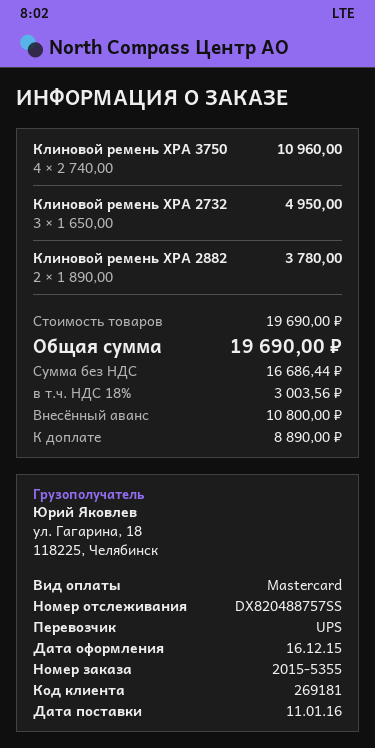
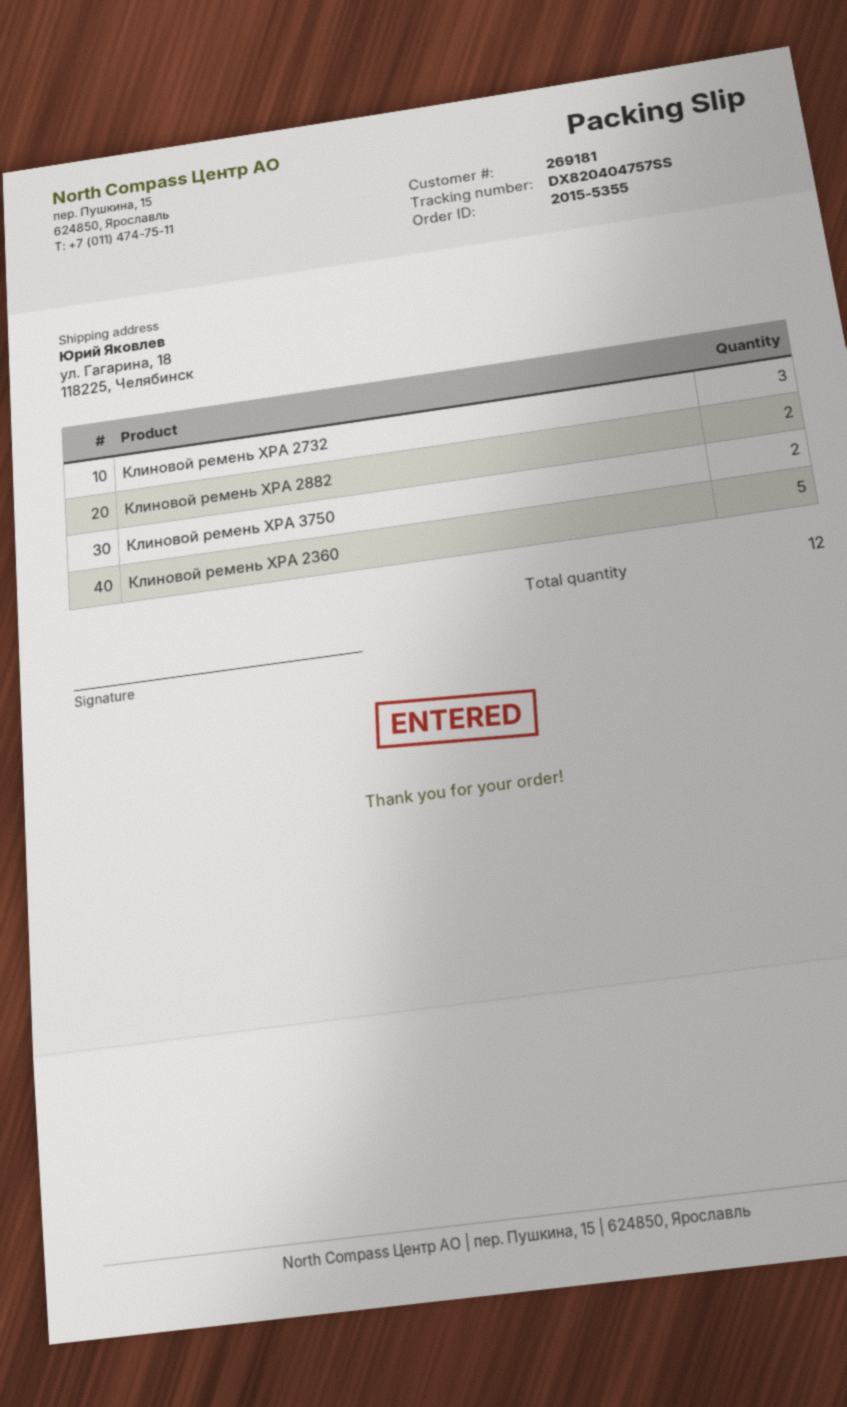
tracking number: DX820488757SS -> DX820404757SS
Клиновой ремень XPA 3750: 4 -> 2
Клиновой ремень XPA 2360: none -> 5

